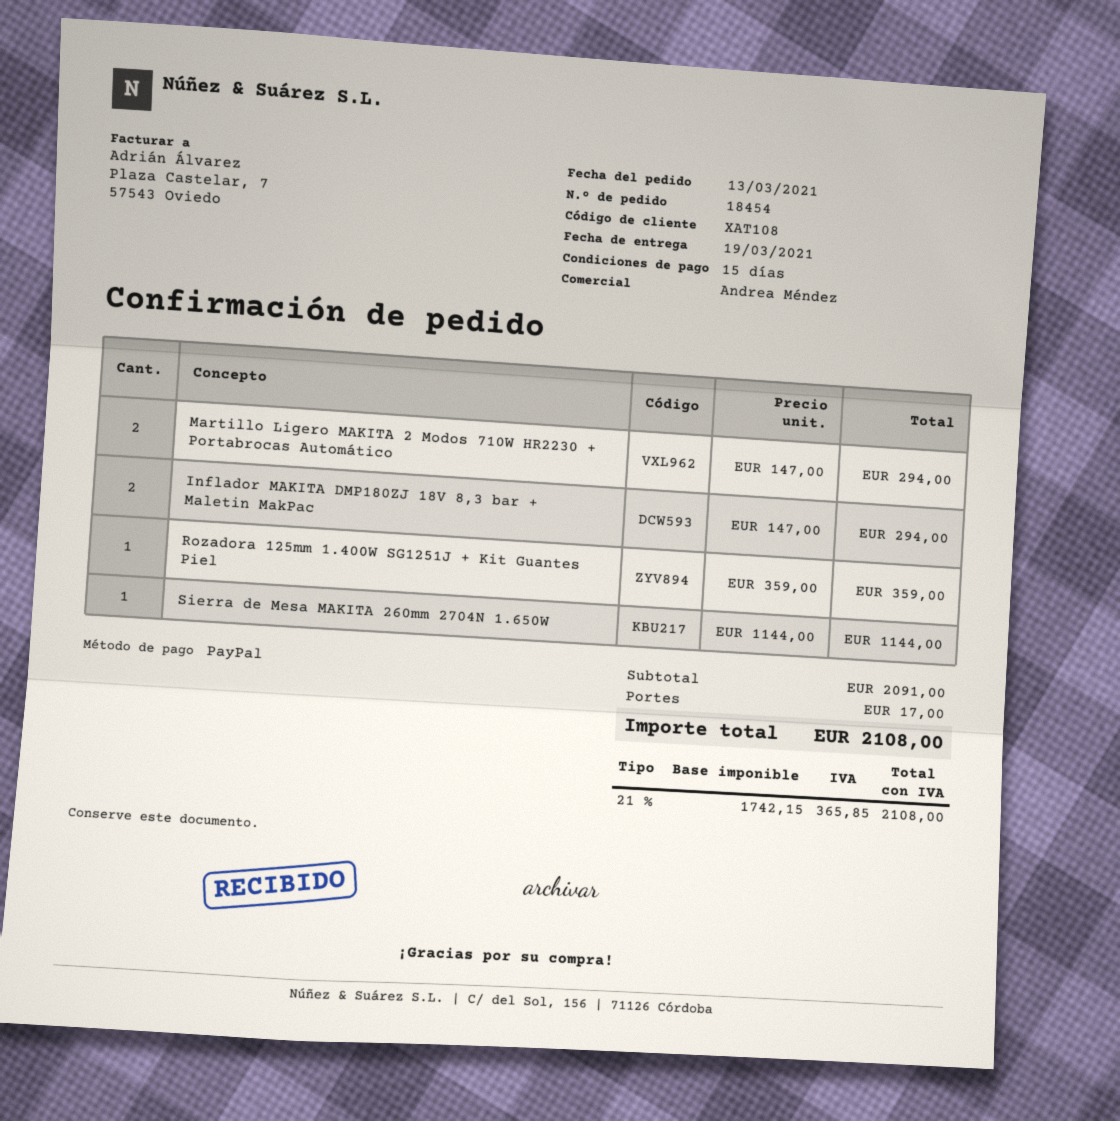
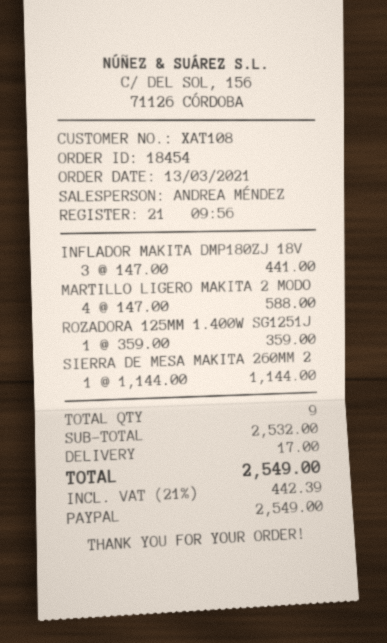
Martillo Ligero MAKITA 2 Modos 710W HR2230 + Portabrocas Automático: 2 x 147.00 = 294.00 -> 4 x 147.00 = 588.00
Inflador MAKITA DMP180ZJ 18V 8,3 bar + Maletin MakPac: 2 x 147.00 = 294.00 -> 3 x 147.00 = 441.00
subtotal: 2091.00 -> 2532.00
tax: 21% = 365.85 -> 21% = 442.39
total: 2108.00 -> 2549.00

